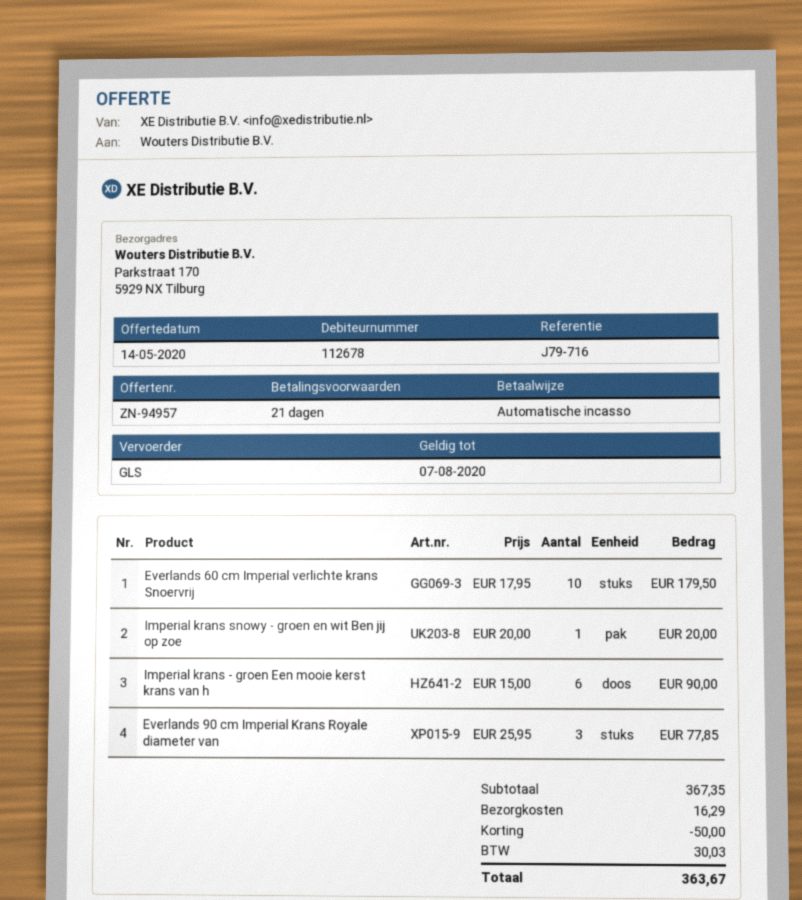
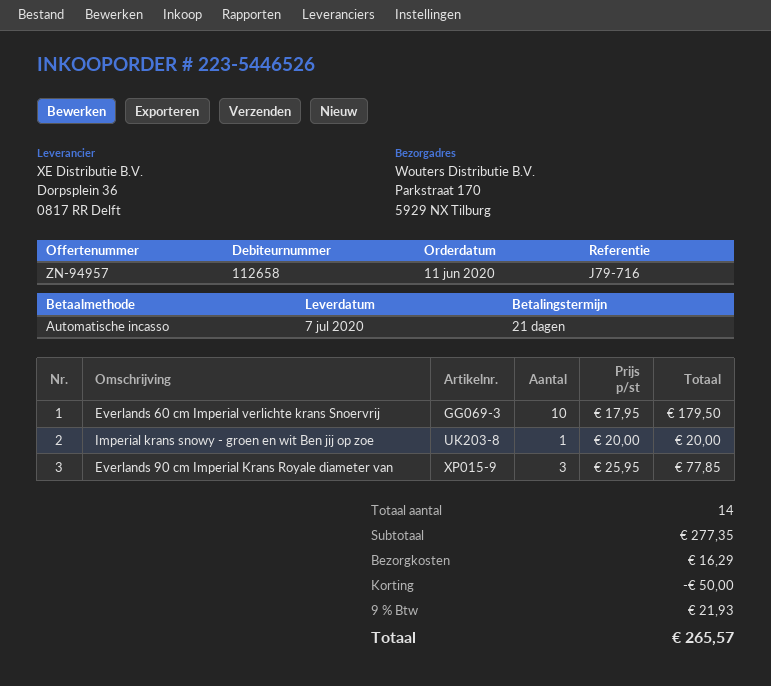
customer number: 112678 -> 112658
Imperial krans - groen Een mooie kerst krans van h: 6 x 15.00 = 90.00 -> none
subtotal: 367.35 -> 277.35
tax: 30.03 -> 21.93
total: 363.67 -> 265.57

